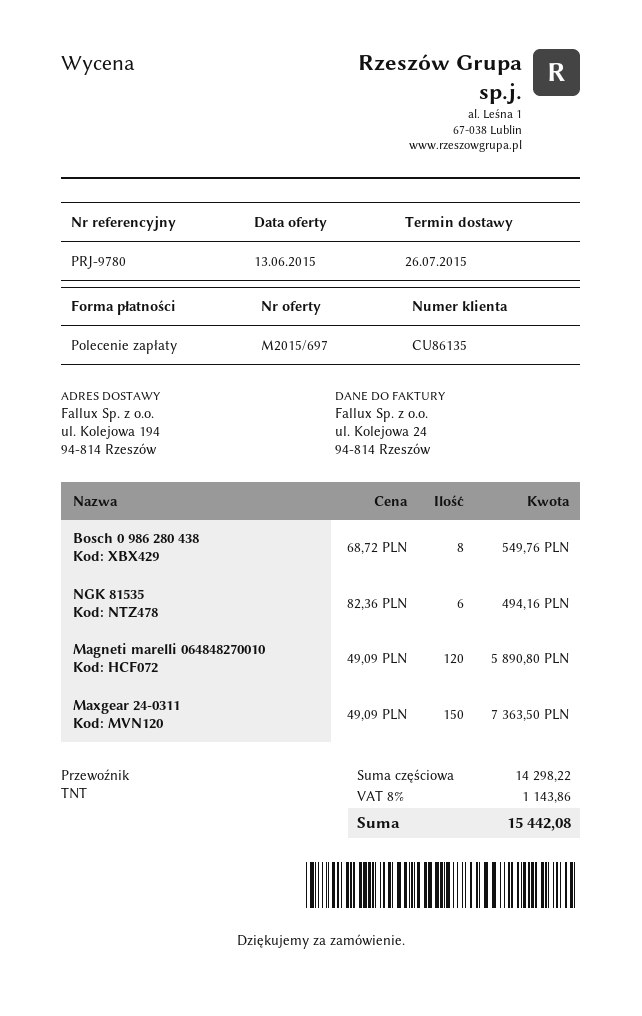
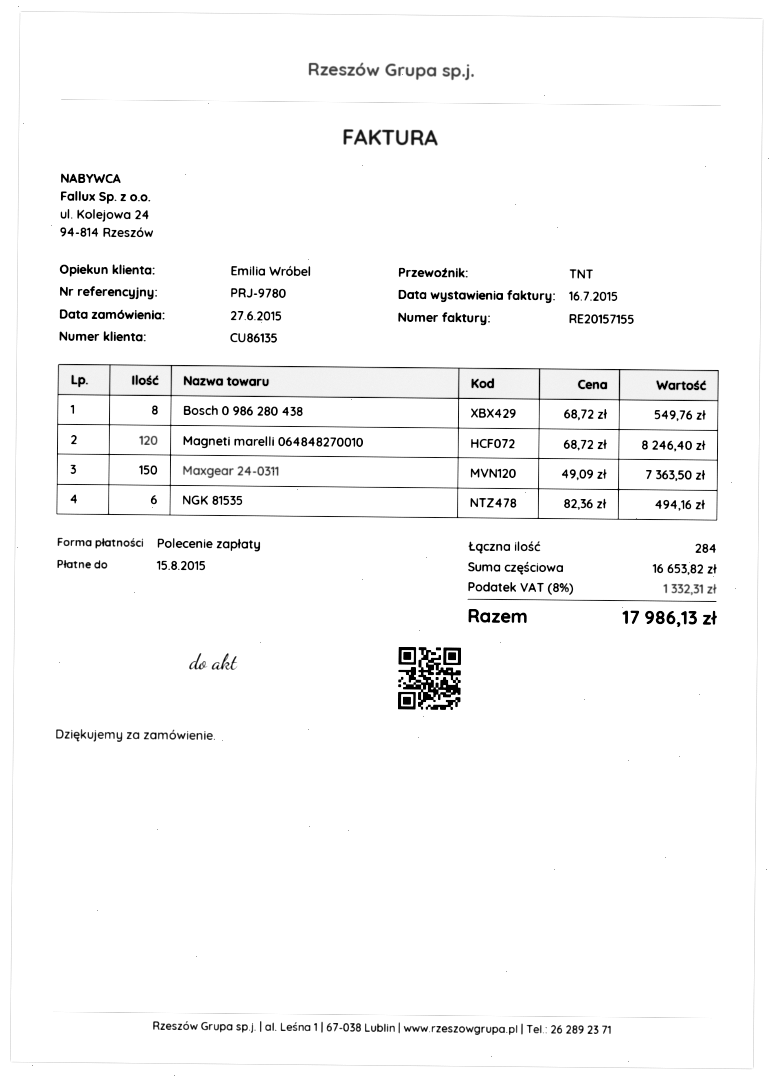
Magneti marelli 064848270010: 120 x 49.09 = 5890.80 -> 120 x 68.72 = 8246.40
subtotal: 14298.22 -> 16653.82
tax: 8% = 1143.86 -> 8% = 1332.31
total: 15442.08 -> 17986.13

